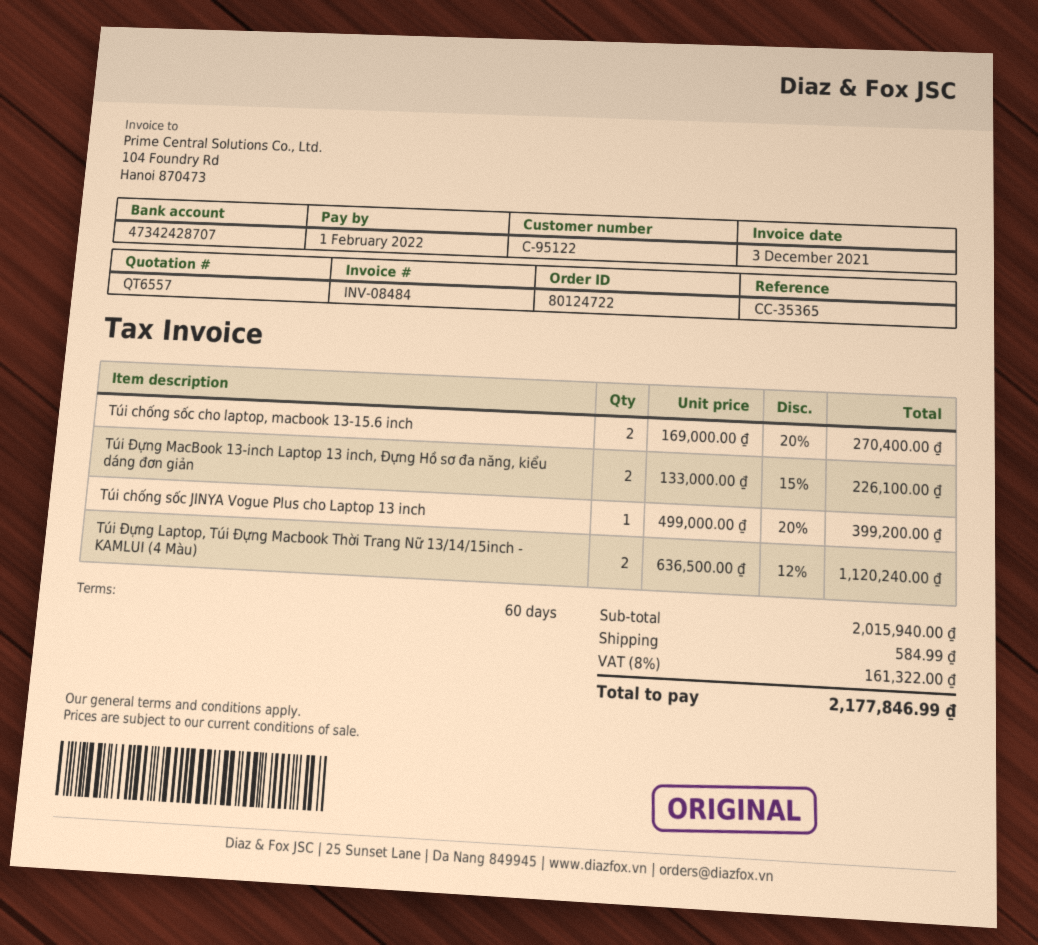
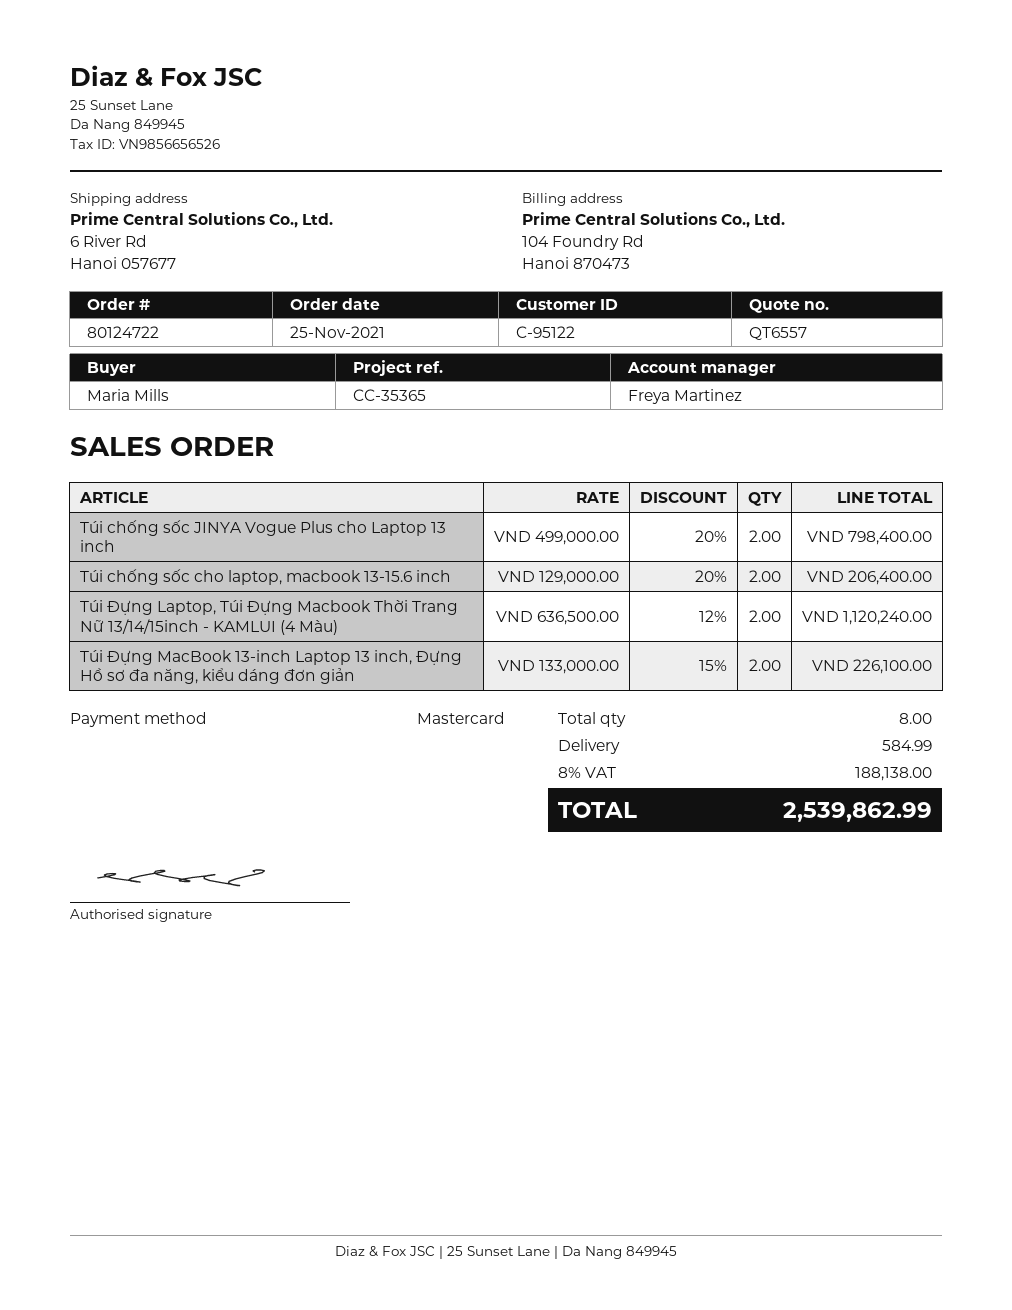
Túi chống sốc cho laptop, macbook 13-15.6 inch: 2 x 169000.00 - 20% = 270400.00 -> 2 x 129000.00 - 20% = 206400.00
Túi chống sốc JINYA Vogue Plus cho Laptop 13 inch: 1 x 499000.00 - 20% = 399200.00 -> 2 x 499000.00 - 20% = 798400.00
tax: 8% = 161322.00 -> 8% = 188138.00
total: 2177846.99 -> 2539862.99

